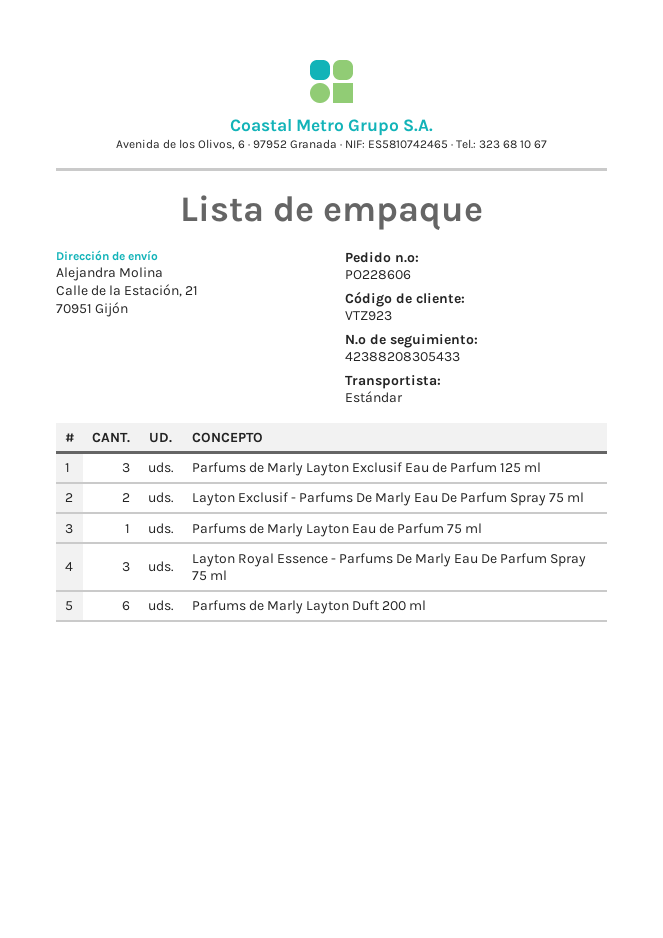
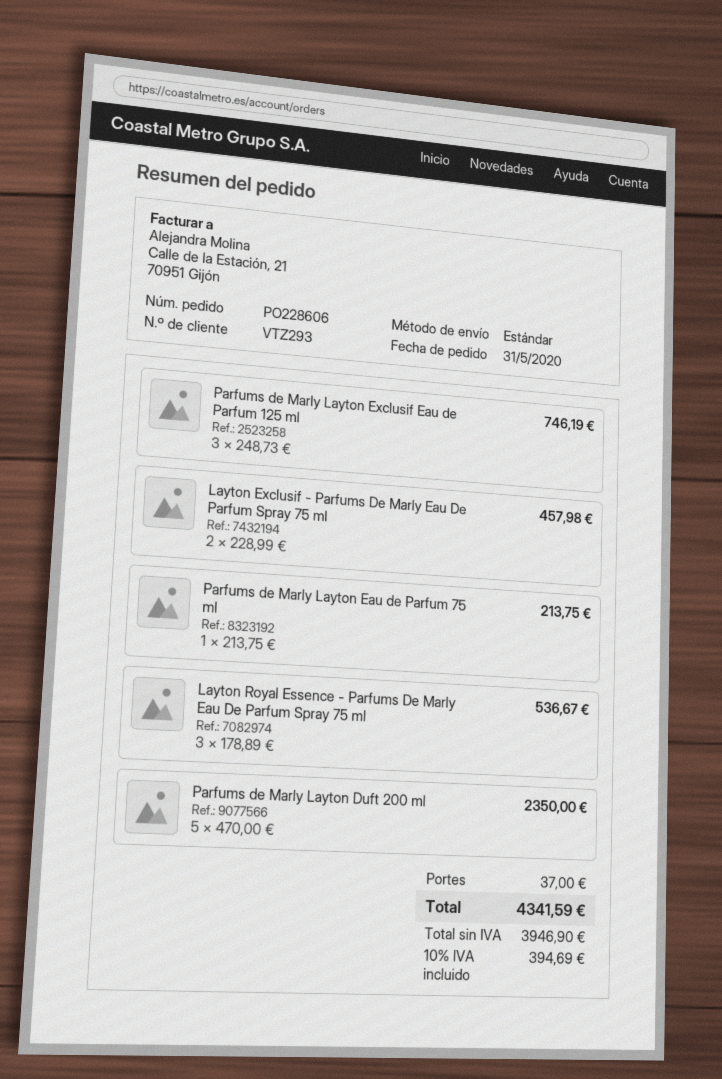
customer number: VTZ923 -> VTZ293
Parfums de Marly Layton Duft 200 ml: 6 -> 5

